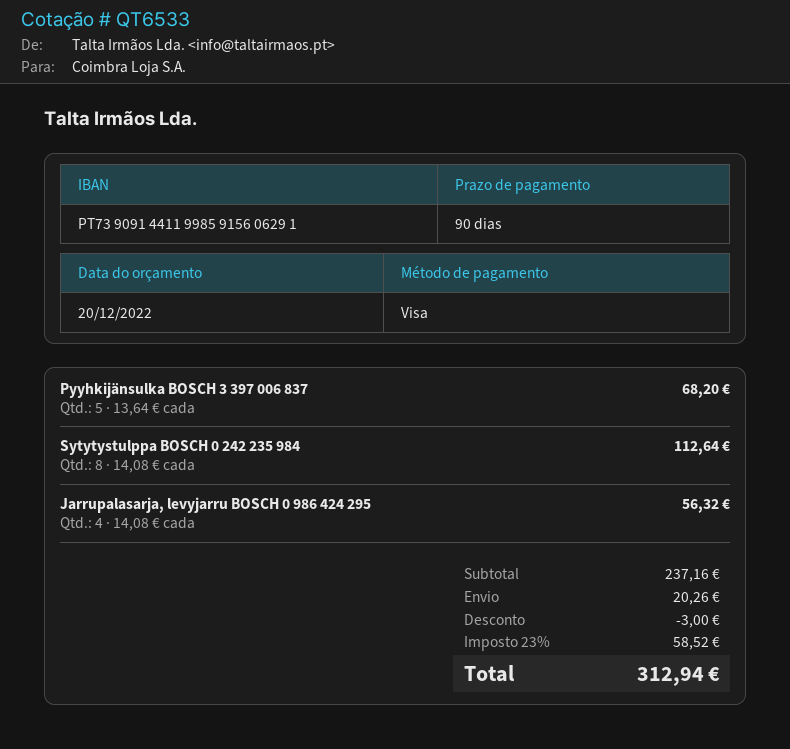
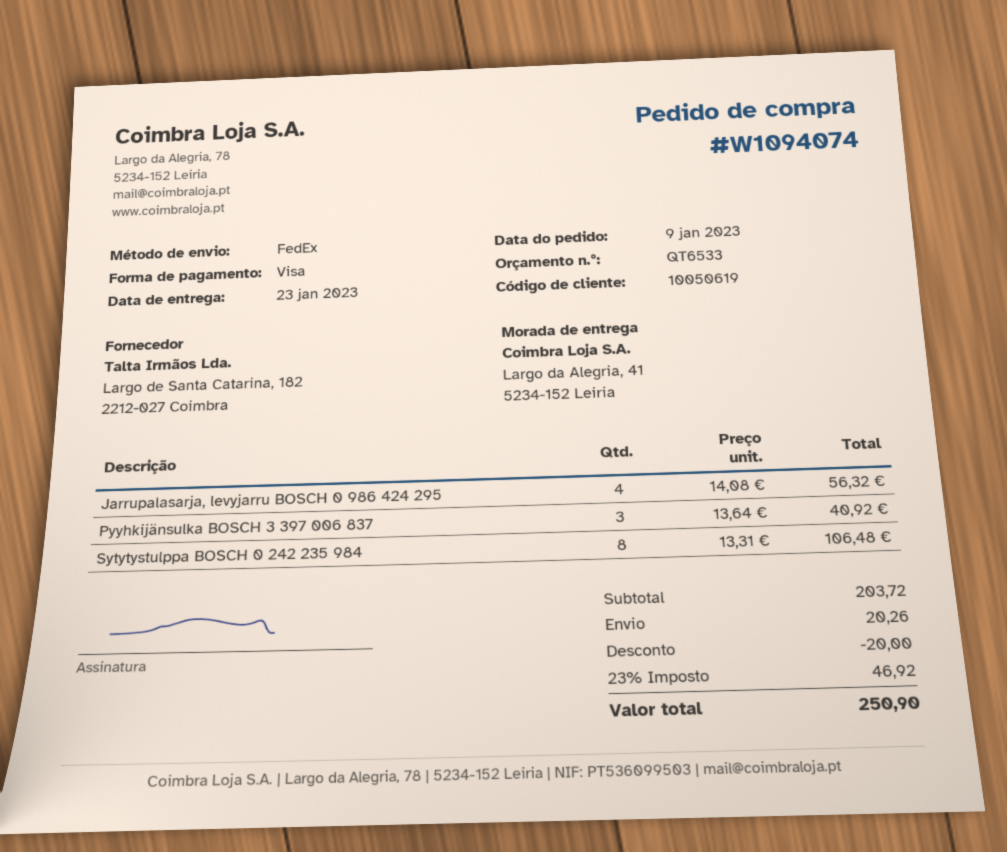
Pyyhkijänsulka BOSCH 3 397 006 837: 5 x 13.64 = 68.20 -> 3 x 13.64 = 40.92
Sytytystulppa BOSCH 0 242 235 984: 8 x 14.08 = 112.64 -> 8 x 13.31 = 106.48
subtotal: 237.16 -> 203.72
discount: 3.00 -> 20.00
tax: 23% = 58.52 -> 23% = 46.92
total: 312.94 -> 250.90

